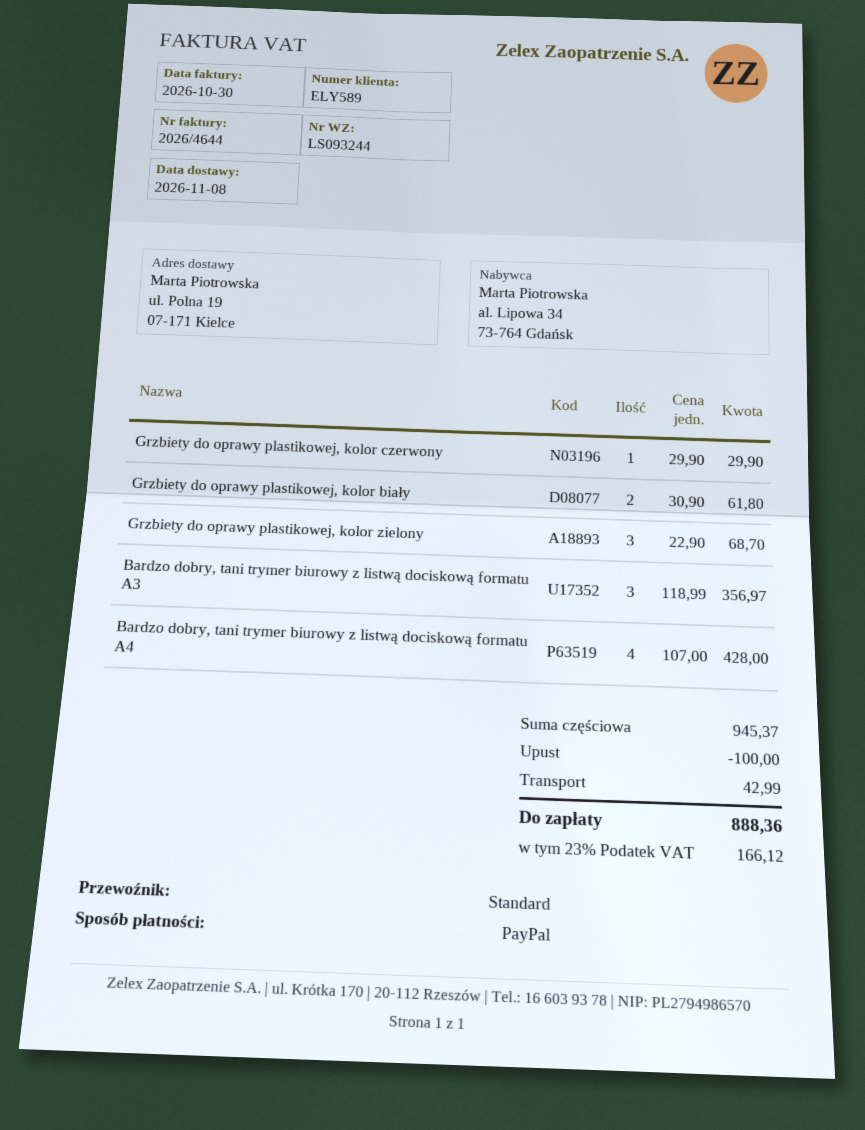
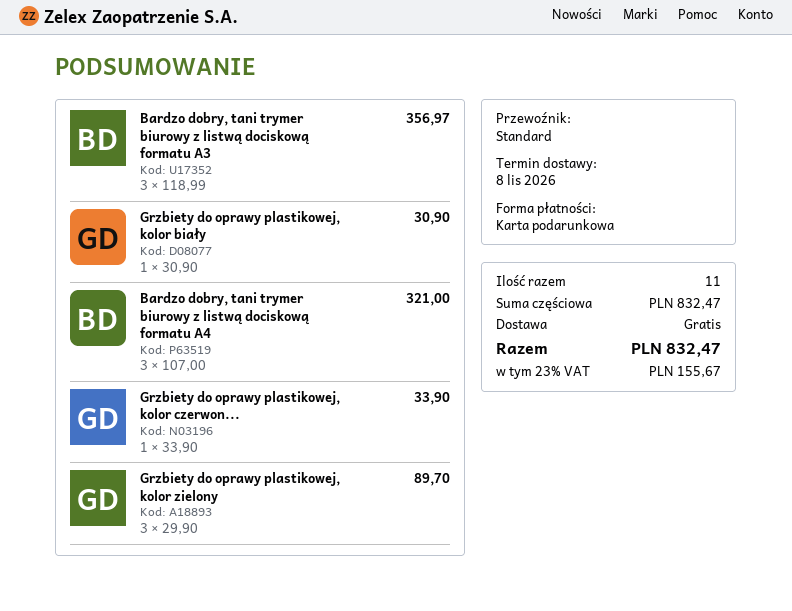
payment method: PayPal -> gift card
Grzbiety do oprawy plastikowej, kolor czerwony: 1 x 29.90 = 29.90 -> 1 x 33.90 = 33.90
Grzbiety do oprawy plastikowej, kolor biały: 2 x 30.90 = 61.80 -> 1 x 30.90 = 30.90
Grzbiety do oprawy plastikowej, kolor zielony: 3 x 22.90 = 68.70 -> 3 x 29.90 = 89.70
Bardzo dobry, tani trymer biurowy z listwą dociskową formatu A4: 4 x 107.00 = 428.00 -> 3 x 107.00 = 321.00
subtotal: 945.37 -> 832.47
discount: 100.00 -> none
shipping: 42.99 -> 0.00
tax: 23% = 166.12 -> 23% = 155.67
total: 888.36 -> 832.47

